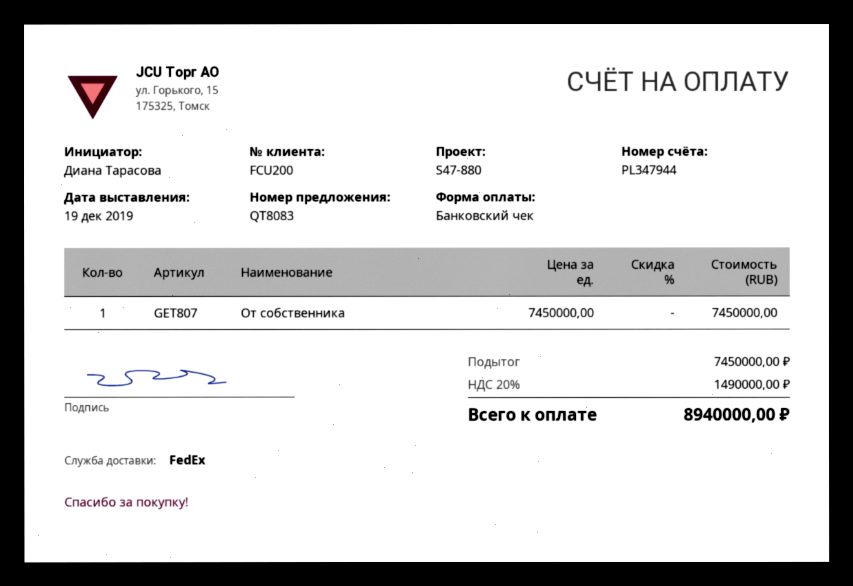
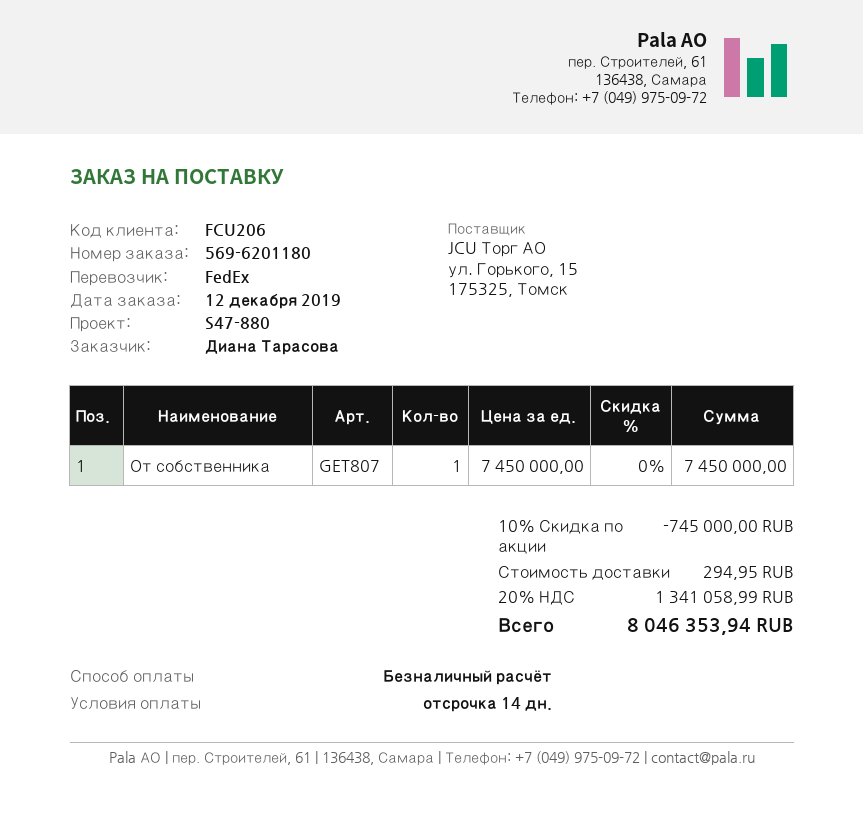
customer number: FCU200 -> FCU206
payment method: cheque -> bank transfer
discount: none -> 10% = 745000.00
shipping: none -> 294.95
tax: 20% = 1490000.00 -> 20% = 1341058.99
total: 8940000.00 -> 8046353.94

